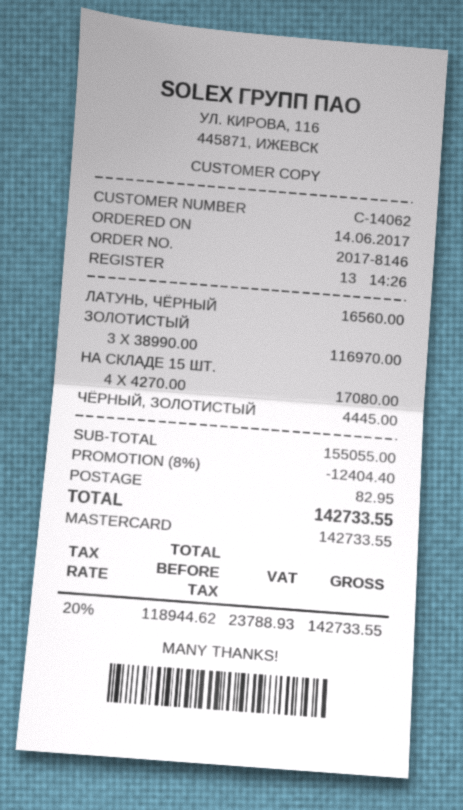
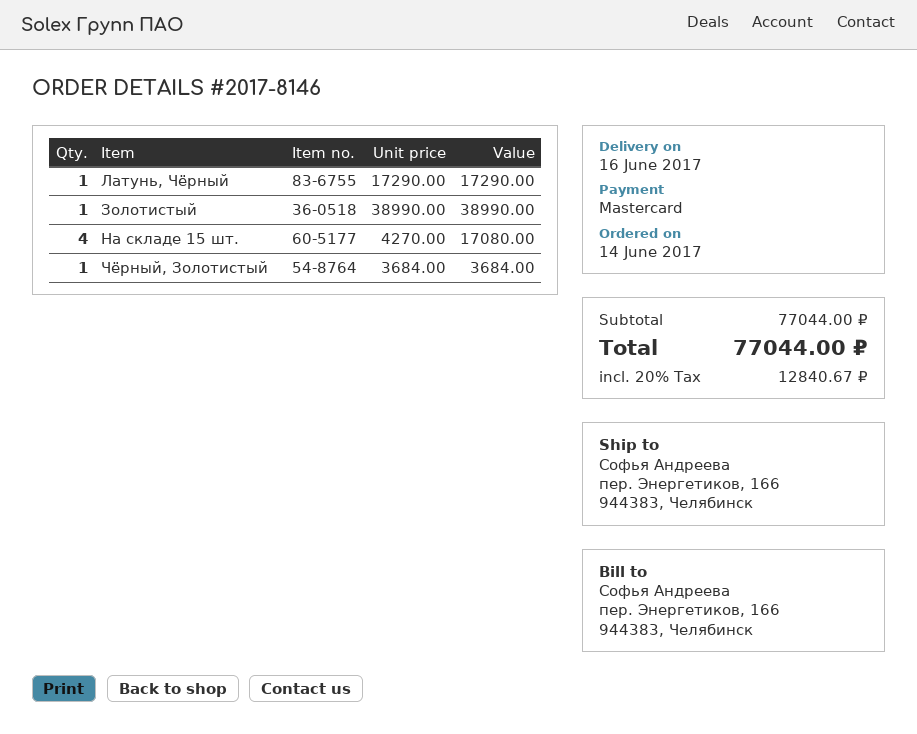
ЛАТУНЬ, ЧЁРНЫЙ: 1 x 16560.00 = 16560.00 -> 1 x 17290.00 = 17290.00
ЗОЛОТИСТЫЙ: 3 x 38990.00 = 116970.00 -> 1 x 38990.00 = 38990.00
ЧЁРНЫЙ, ЗОЛОТИСТЫЙ: 1 x 4445.00 = 4445.00 -> 1 x 3684.00 = 3684.00
subtotal: 155055.00 -> 77044.00
discount: 8% = 12404.40 -> none
shipping: 82.95 -> none
tax: 20% = 23788.93 -> 20% = 12840.67
total: 142733.55 -> 77044.00

